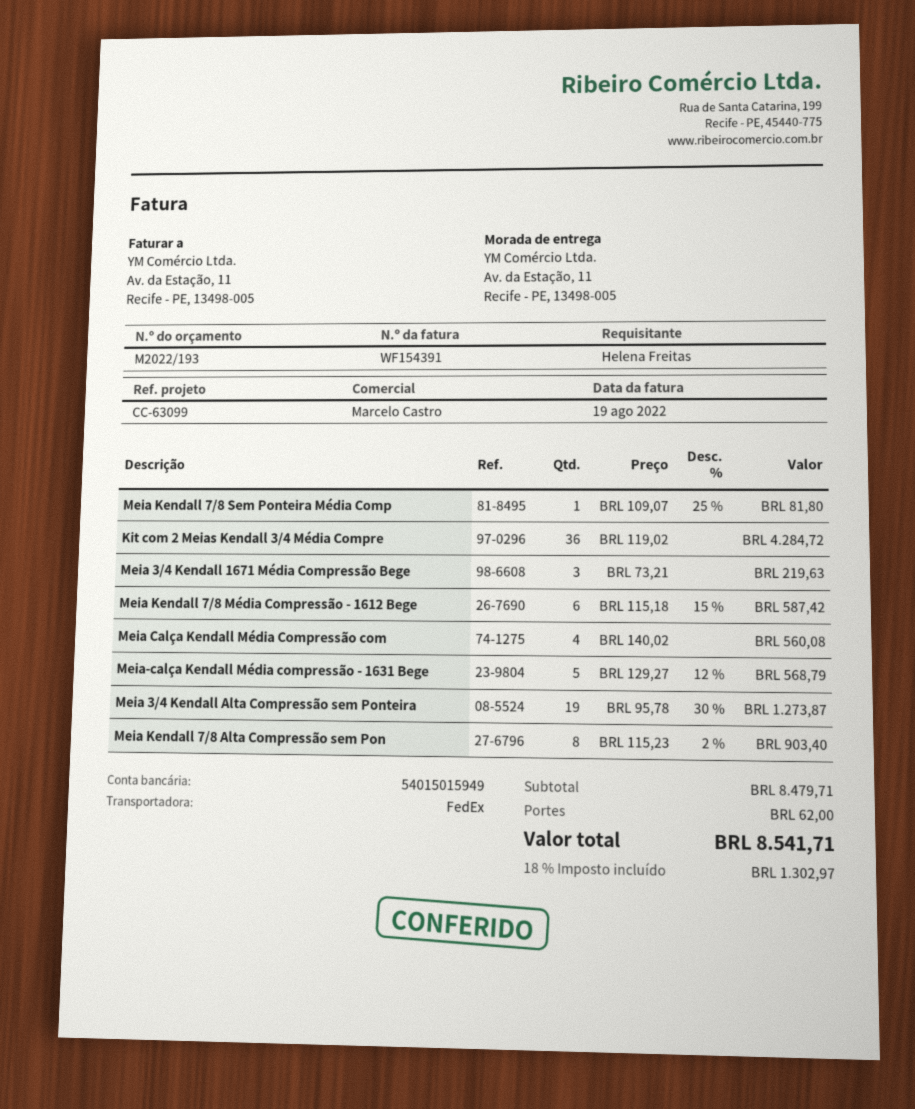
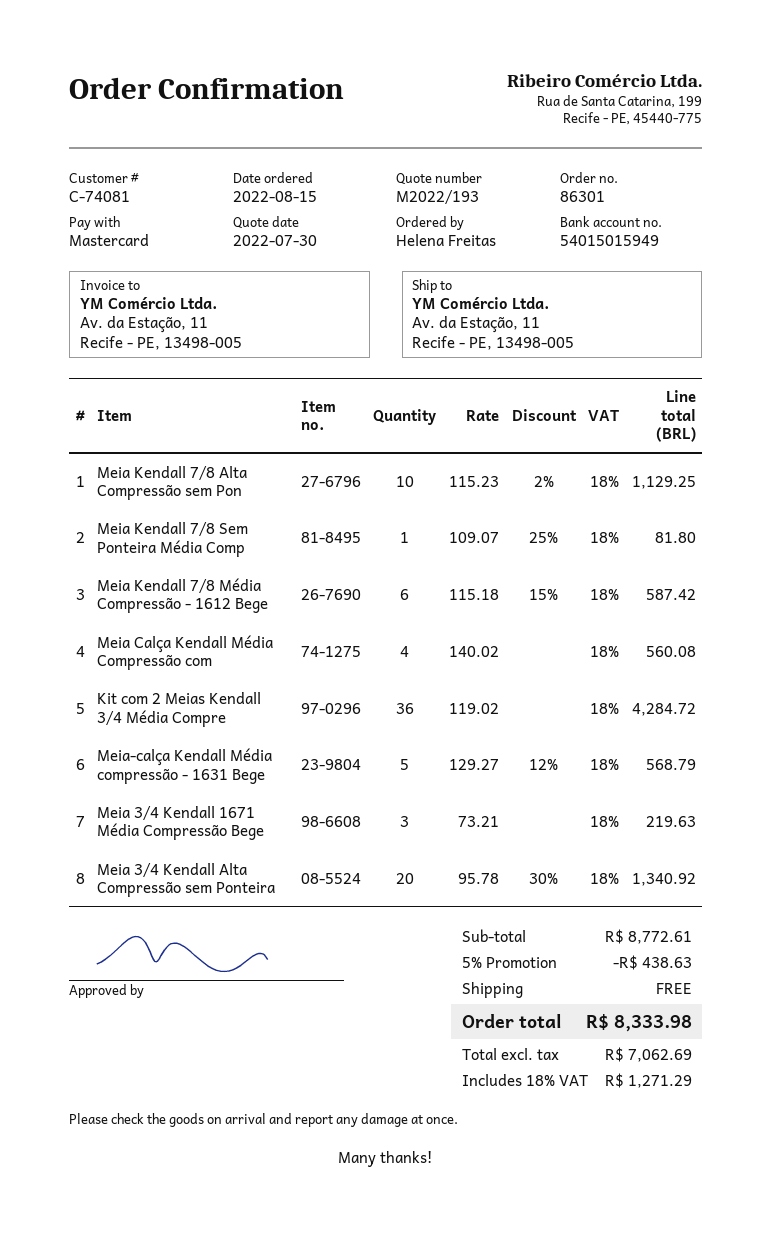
Meia 3/4 Kendall Alta Compressão sem Ponteira: 19 x 95.78 - 30% = 1273.87 -> 20 x 95.78 - 30% = 1340.92
Meia Kendall 7/8 Alta Compressão sem Pon: 8 x 115.23 - 2% = 903.40 -> 10 x 115.23 - 2% = 1129.25
subtotal: 8479.71 -> 8772.61
discount: none -> 5% = 438.63
shipping: 62.00 -> 0.00
tax: 18% = 1302.97 -> 18% = 1271.29
total: 8541.71 -> 8333.98

